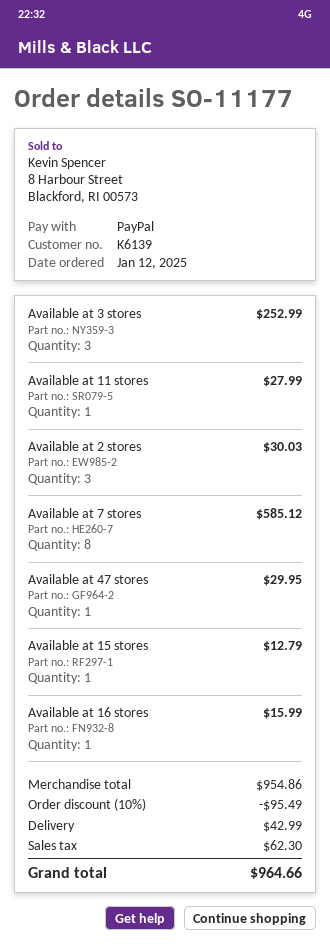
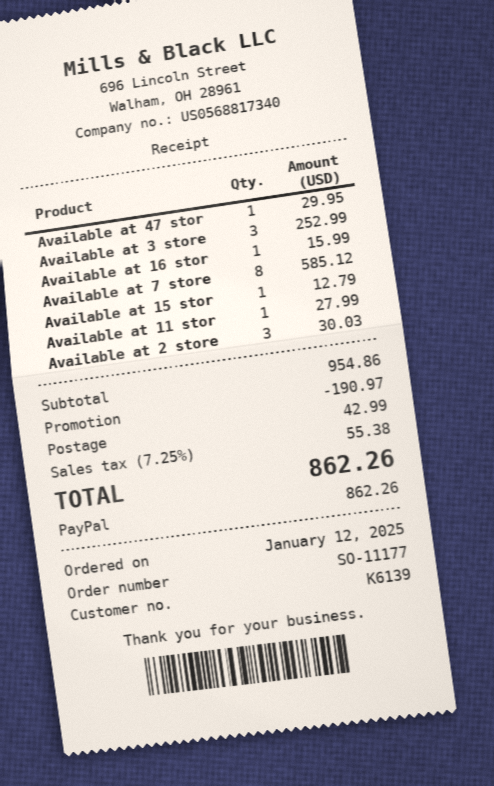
discount: 95.49 -> 190.97
tax: 62.30 -> 55.38
total: 964.66 -> 862.26

